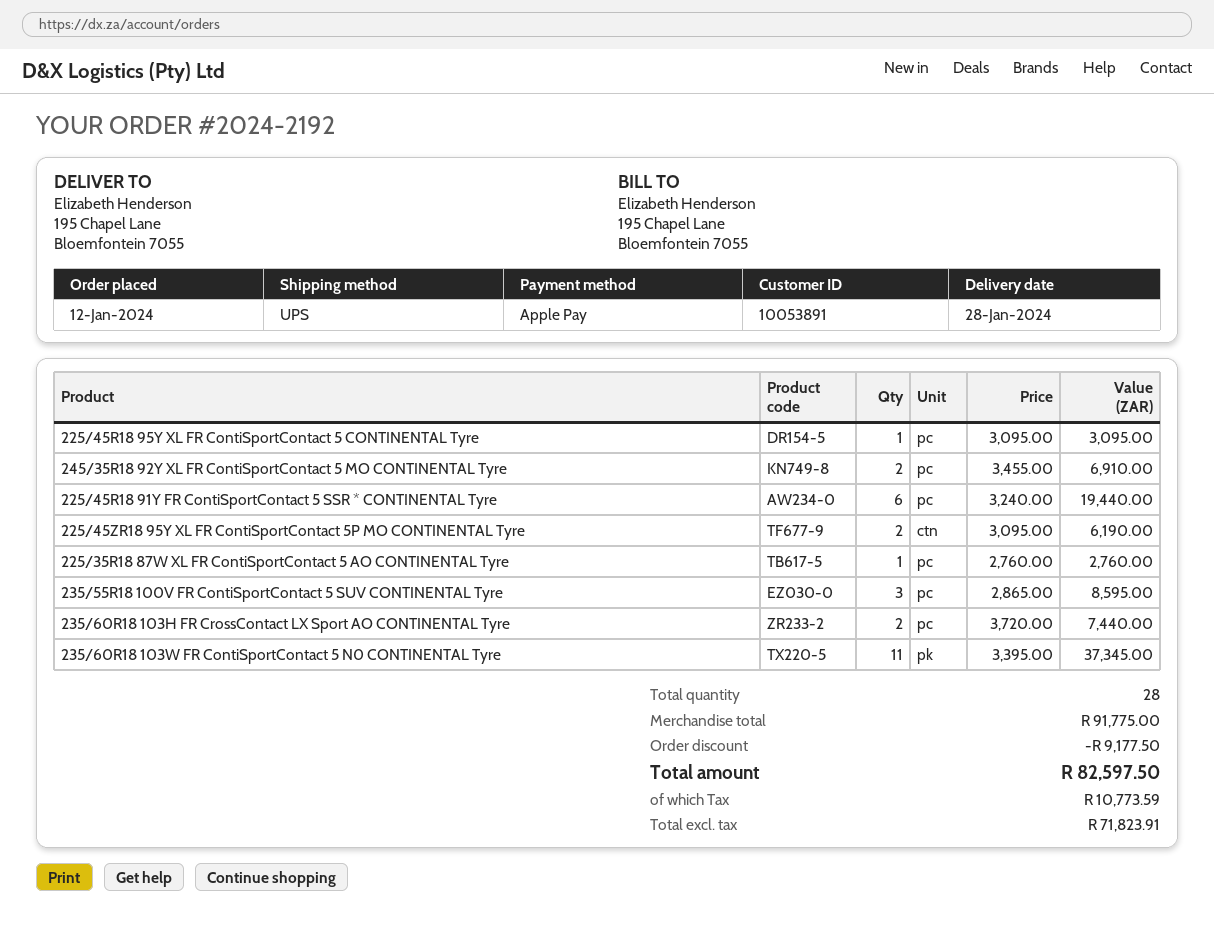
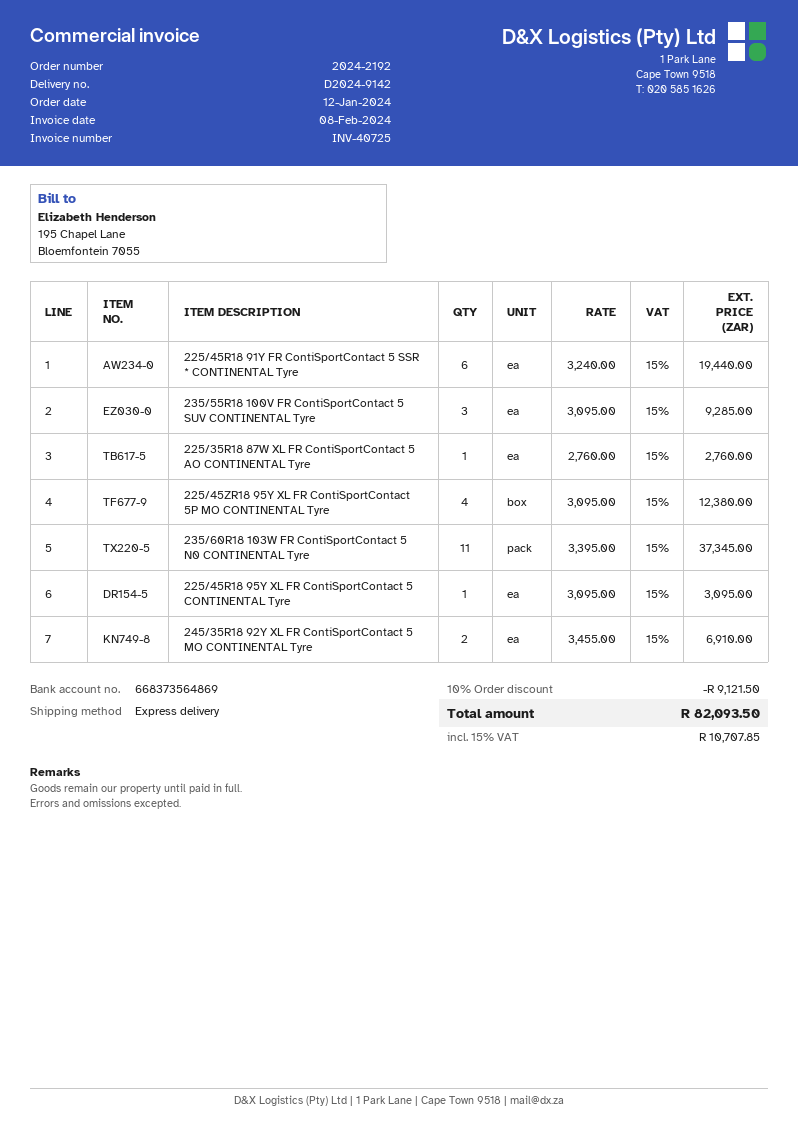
shipping method: UPS -> express
225/45ZR18 95Y XL FR ContiSportContact 5P MO CONTINENTAL Tyre: 2 x 3095.00 = 6190.00 -> 4 x 3095.00 = 12380.00
235/55R18 100V FR ContiSportContact 5 SUV CONTINENTAL Tyre: 3 x 2865.00 = 8595.00 -> 3 x 3095.00 = 9285.00
235/60R18 103H FR CrossContact LX Sport AO CONTINENTAL Tyre: 2 x 3720.00 = 7440.00 -> none
discount: 9177.50 -> 9121.50
tax: 10773.59 -> 10707.85
total: 82597.50 -> 82093.50

